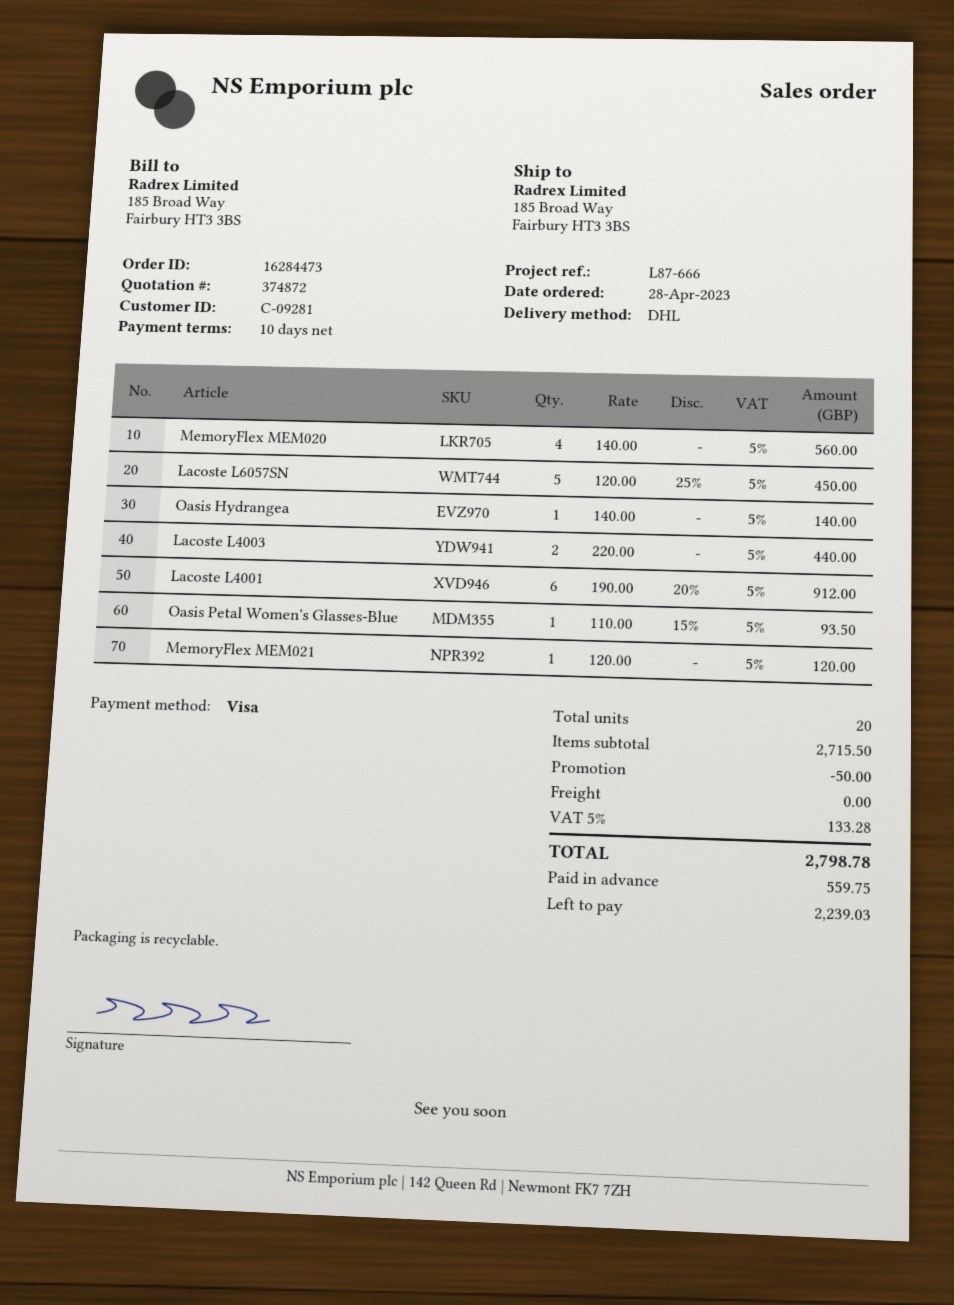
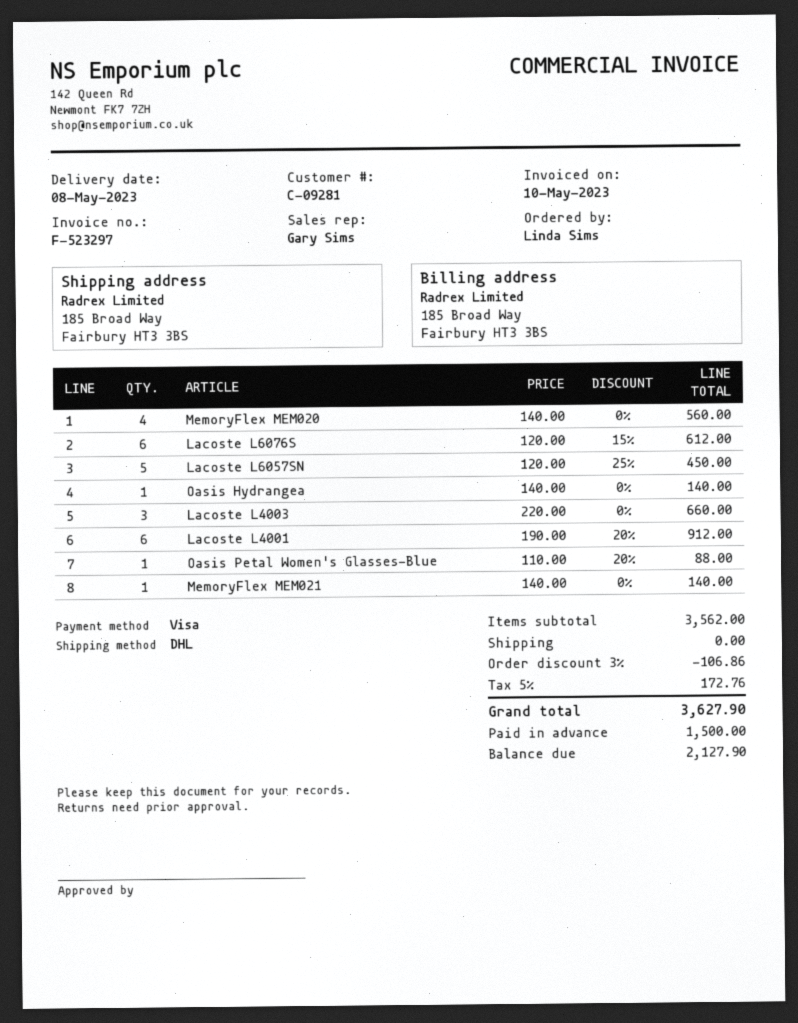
Lacoste L4003: 2 x 220.00 = 440.00 -> 3 x 220.00 = 660.00
Oasis Petal Women's Glasses-Blue: 1 x 110.00 - 15% = 93.50 -> 1 x 110.00 - 20% = 88.00
MemoryFlex MEM021: 1 x 120.00 = 120.00 -> 1 x 140.00 = 140.00
Lacoste L6076S: none -> 6 x 120.00 - 15% = 612.00
subtotal: 2715.50 -> 3562.00
discount: 50.00 -> 106.86
tax: 5% = 133.28 -> 5% = 172.76
total: 2798.78 -> 3627.90
deposit: 559.75 -> 1500.00
balance: 2239.03 -> 2127.90

